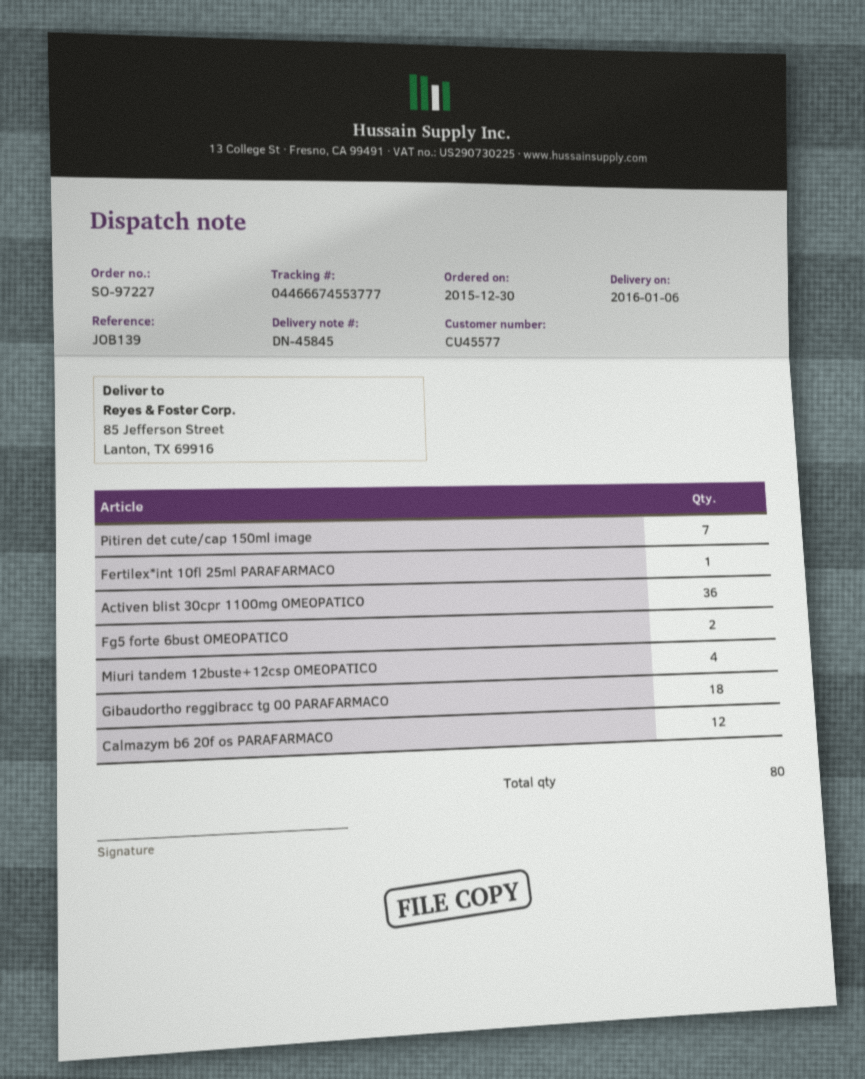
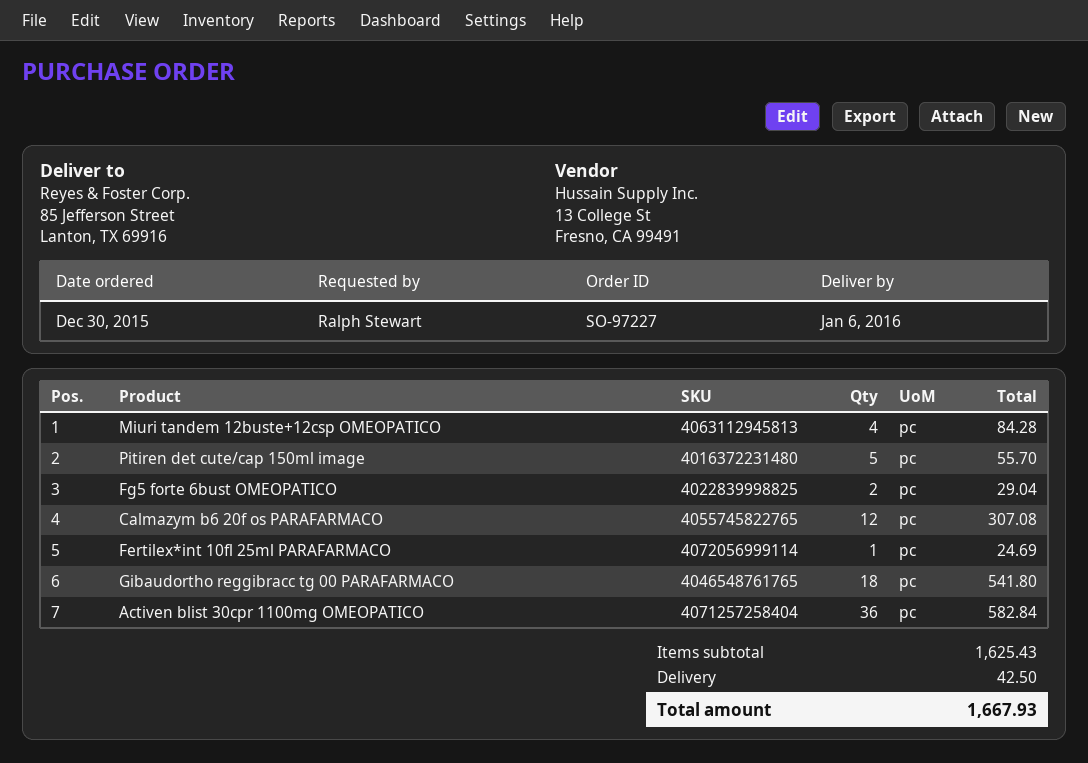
Pitiren det cute/cap 150ml image: 7 -> 5

